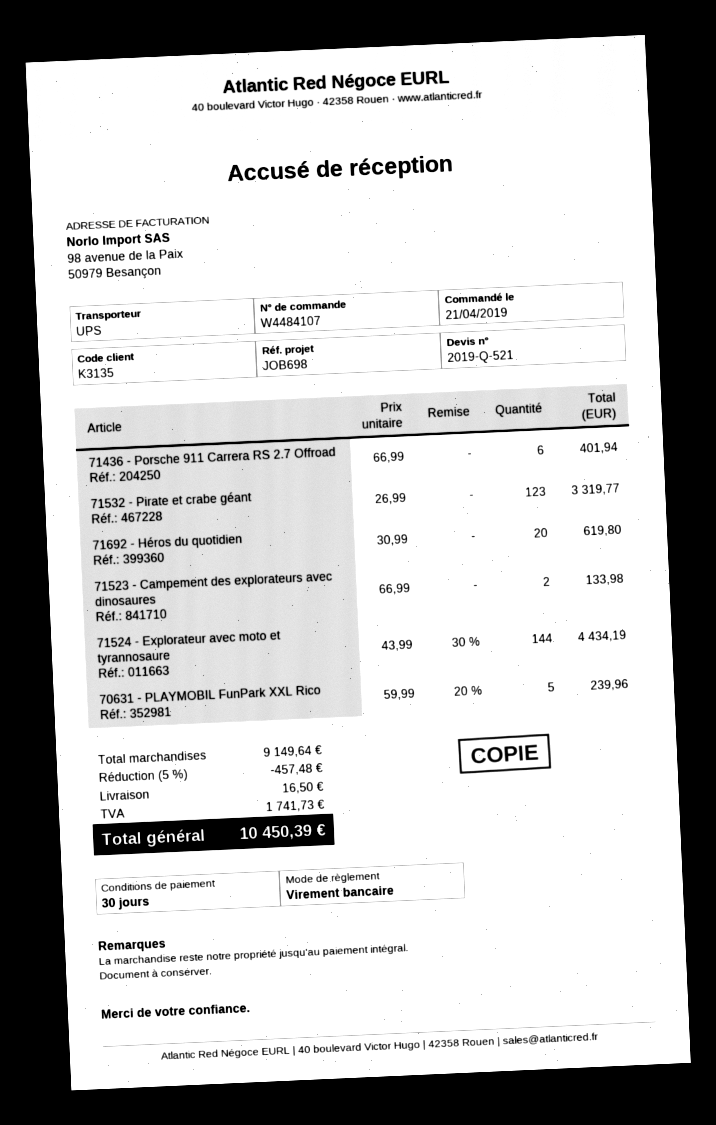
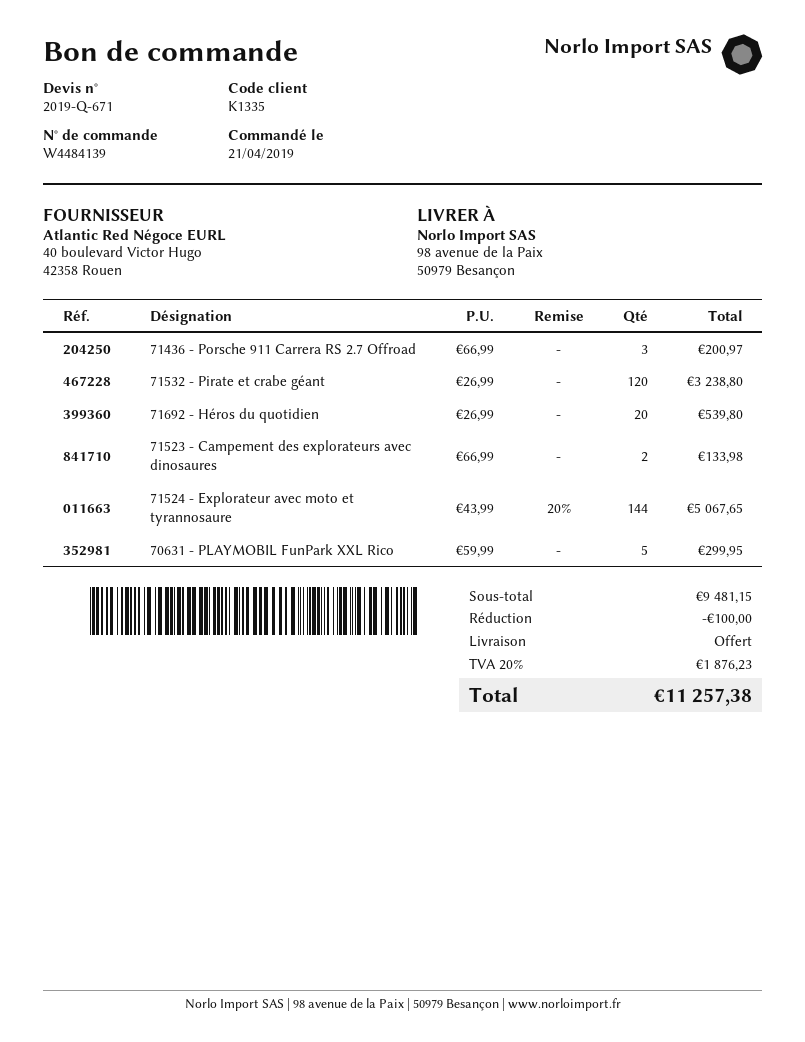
quote number: 2019-Q-521 -> 2019-Q-671
order number: W4484107 -> W4484139
customer number: K3135 -> K1335
71436 - Porsche 911 Carrera RS 2.7 Offroad: 6 x 66.99 = 401.94 -> 3 x 66.99 = 200.97
71532 - Pirate et crabe géant: 123 x 26.99 = 3319.77 -> 120 x 26.99 = 3238.80
71692 - Héros du quotidien: 20 x 30.99 = 619.80 -> 20 x 26.99 = 539.80
71524 - Explorateur avec moto et tyrannosaure: 144 x 43.99 - 30% = 4434.19 -> 144 x 43.99 - 20% = 5067.65
70631 - PLAYMOBIL FunPark XXL Rico: 5 x 59.99 - 20% = 239.96 -> 5 x 59.99 = 299.95
subtotal: 9149.64 -> 9481.15
discount: 457.48 -> 100.00
shipping: 16.50 -> 0.00
tax: 1741.73 -> 1876.23
total: 10450.39 -> 11257.38

